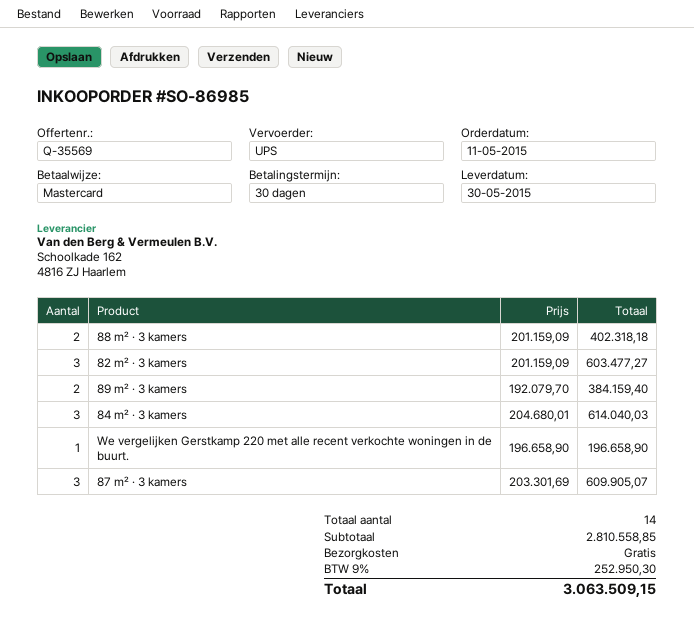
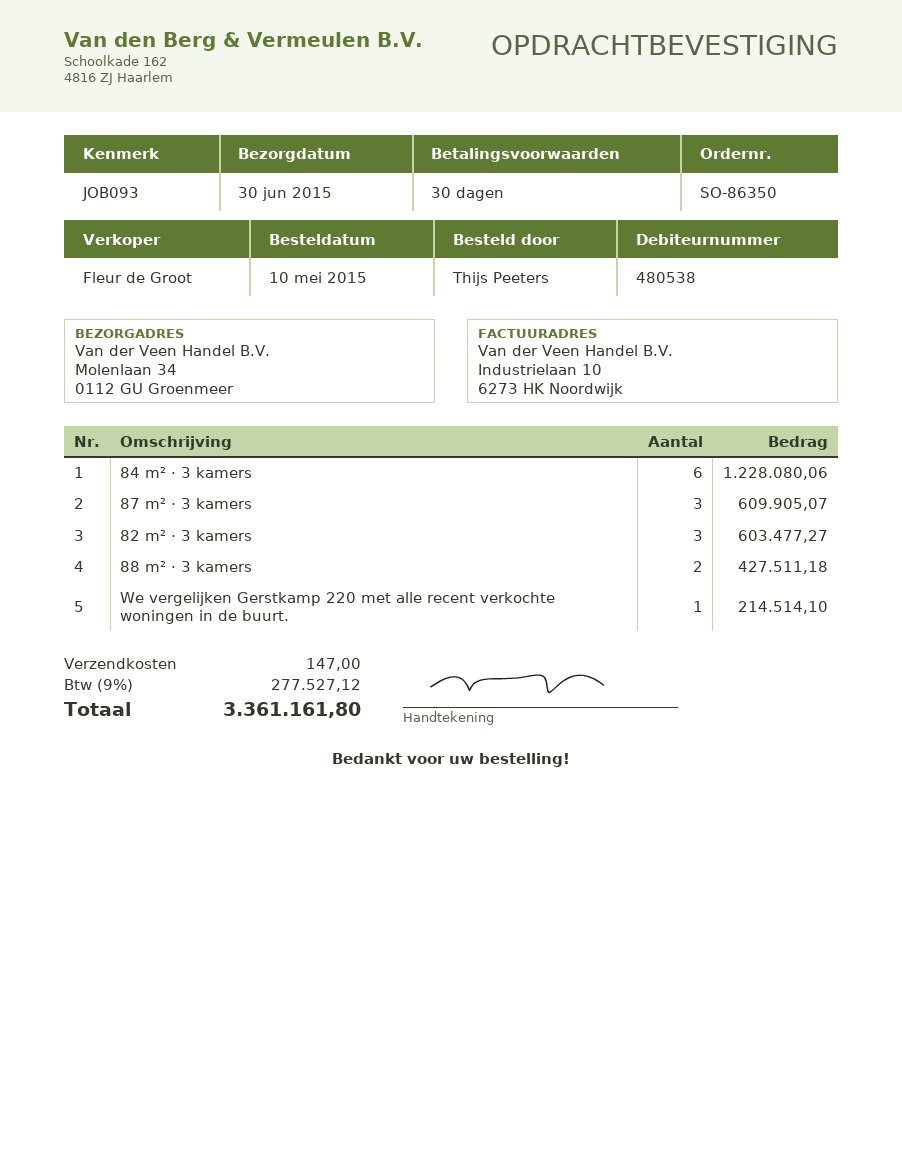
order number: SO-86985 -> SO-86350
order date: 2015-05-11 -> 2015-05-10
delivery date: 2015-05-30 -> 2015-06-30
88 m² · 3 kamers: 2 for 402318.18 -> 2 for 427511.18
89 m² · 3 kamers: 2 for 384159.40 -> none
84 m² · 3 kamers: 3 for 614040.03 -> 6 for 1228080.06
We vergelijken Gerstkamp 220 met alle recent verkochte woningen in de buurt.: 1 for 196658.90 -> 1 for 214514.10
shipping: 0.00 -> 147.00
tax: 9% = 252950.30 -> 9% = 277527.12
total: 3063509.15 -> 3361161.80

